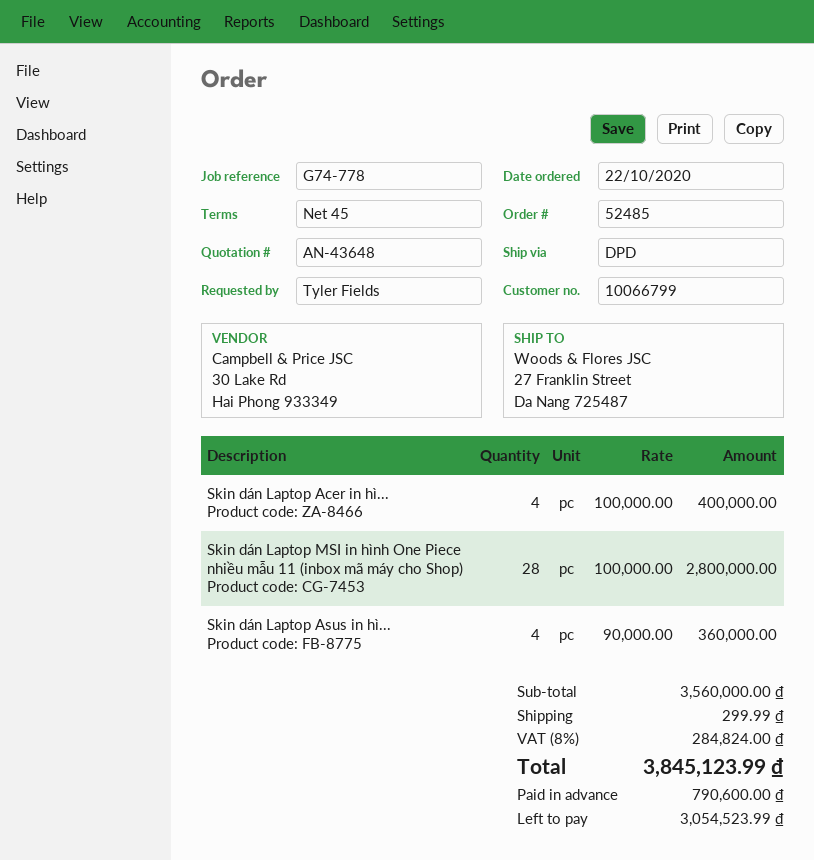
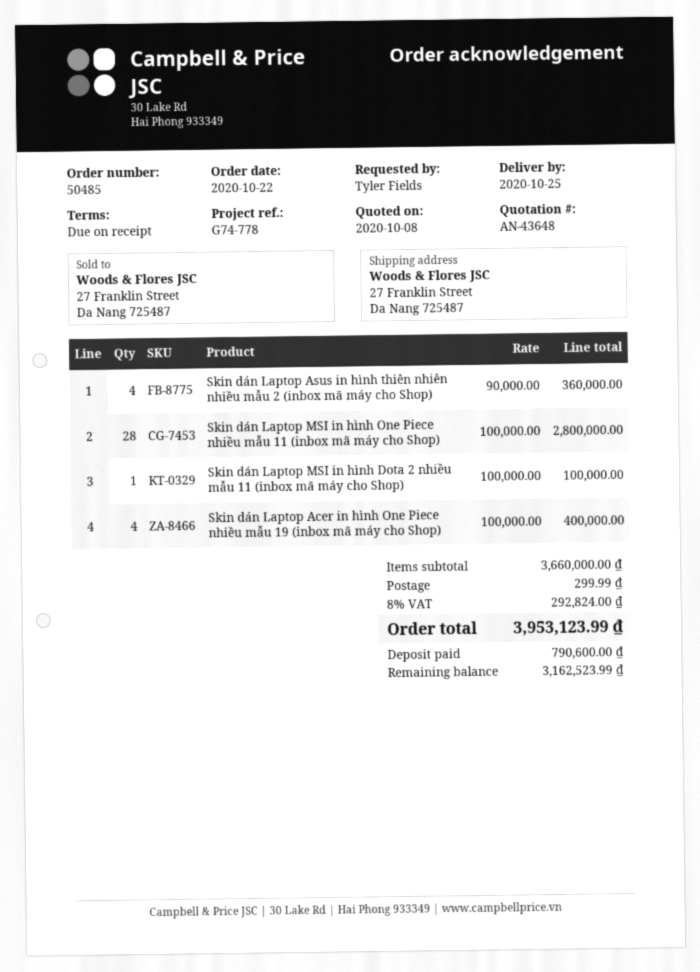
order number: 52485 -> 50485
payment terms: 45 days -> on receipt
Skin dán Laptop MSI in hình Dota 2 nhiều mẫu 11 (inbox mã máy cho Shop): none -> 1 x 100000.00 = 100000.00
subtotal: 3560000.00 -> 3660000.00
tax: 8% = 284824.00 -> 8% = 292824.00
total: 3845123.99 -> 3953123.99
balance: 3054523.99 -> 3162523.99

